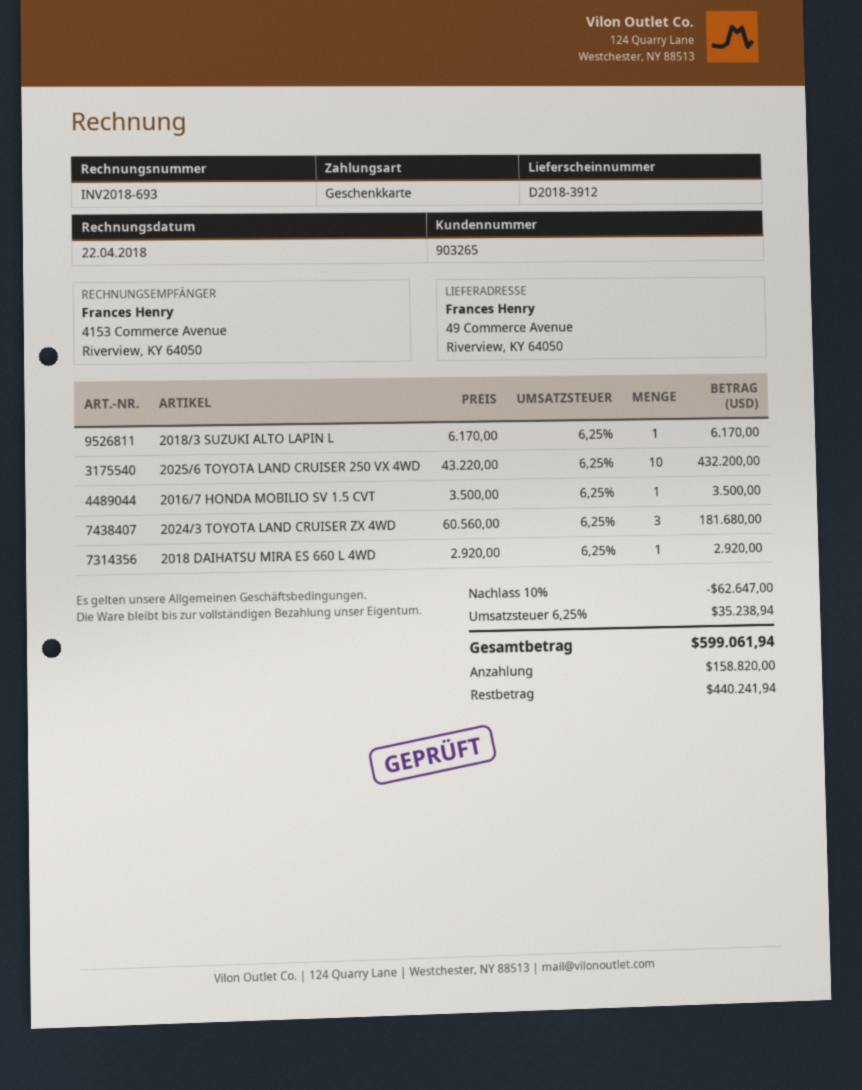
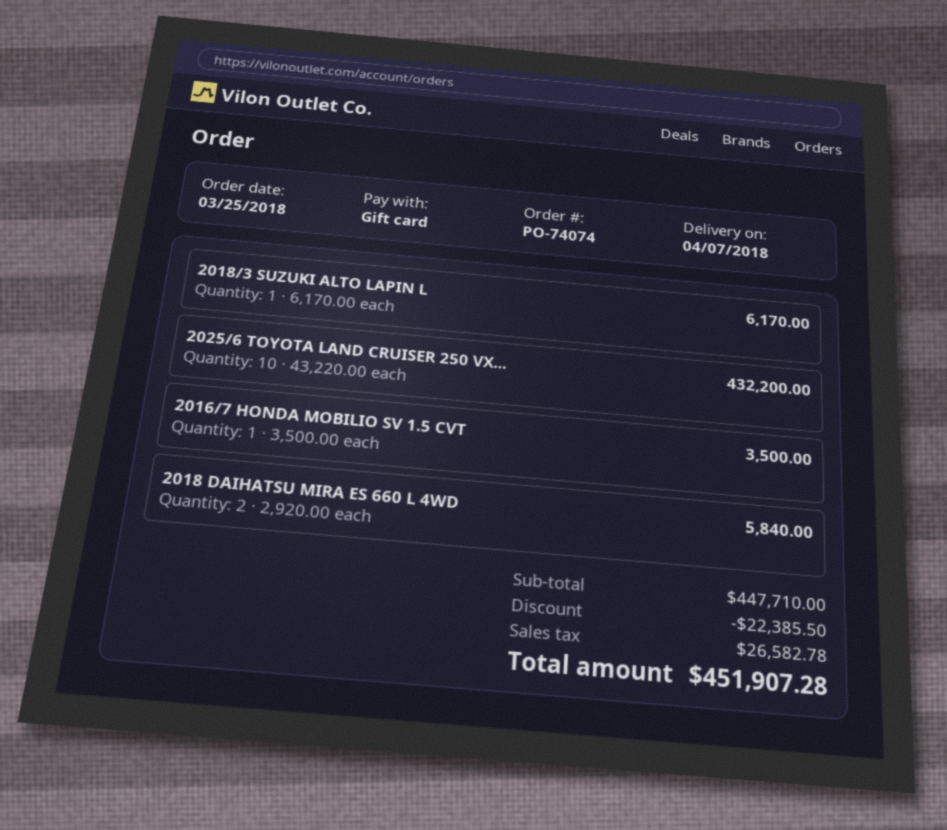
2024/3 TOYOTA LAND CRUISER ZX 4WD: 3 x 60560.00 = 181680.00 -> none
2018 DAIHATSU MIRA ES 660 L 4WD: 1 x 2920.00 = 2920.00 -> 2 x 2920.00 = 5840.00
discount: 62647.00 -> 22385.50
tax: 35238.94 -> 26582.78
total: 599061.94 -> 451907.28

